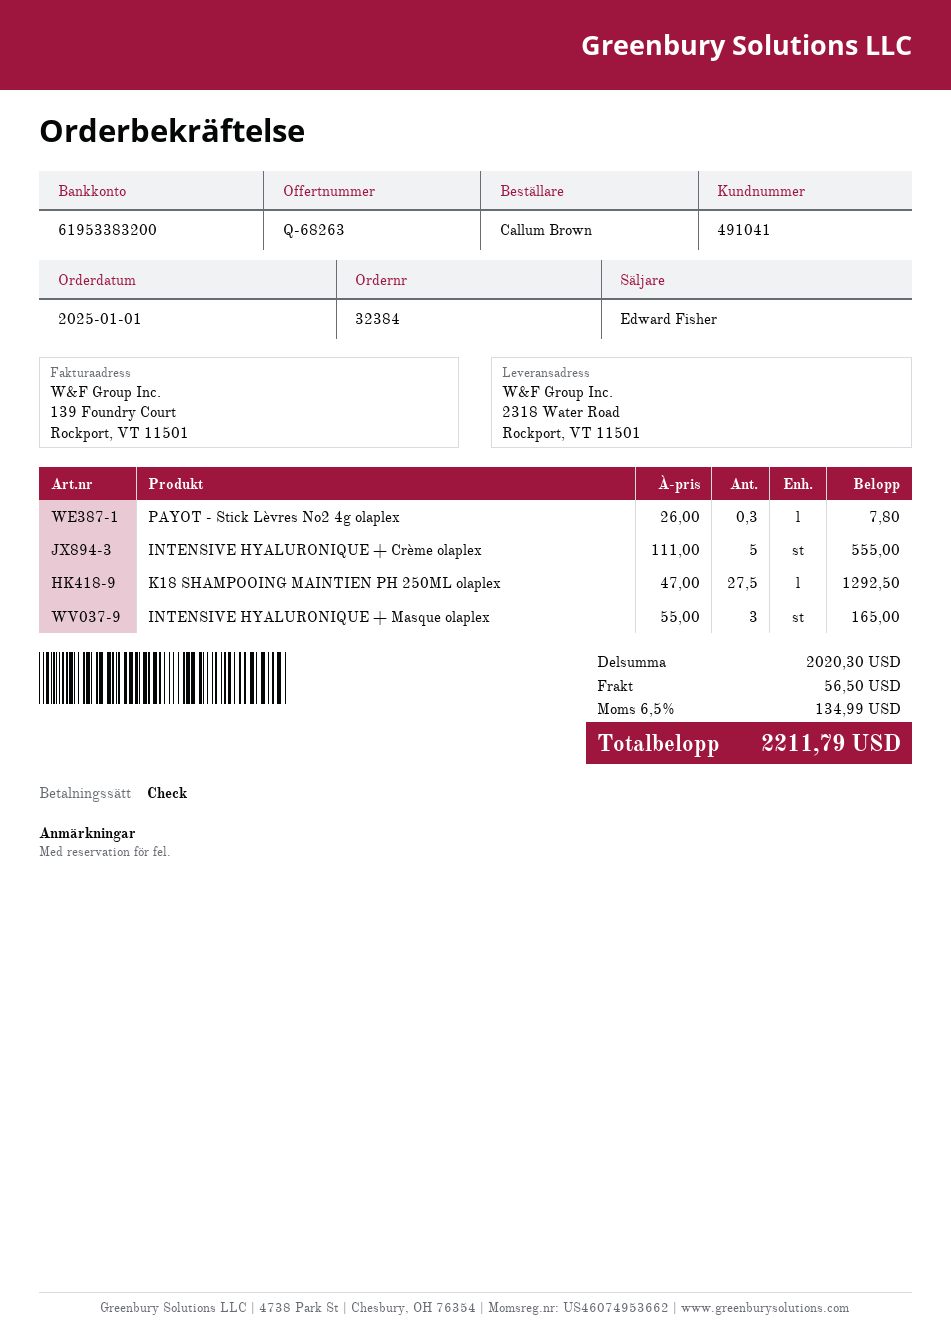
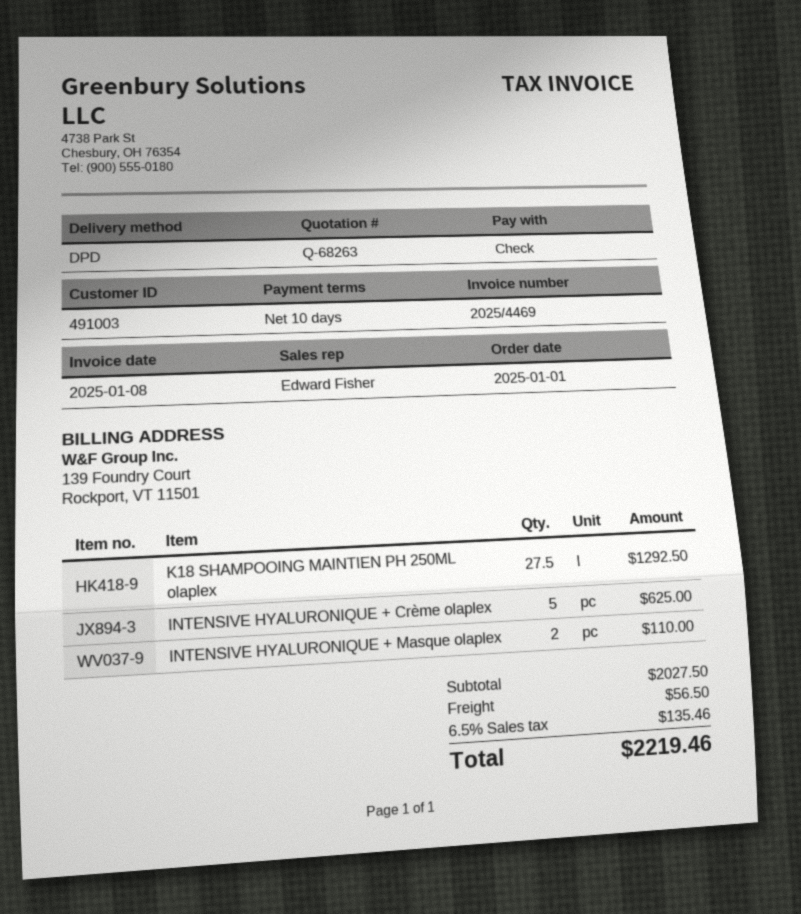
customer number: 491041 -> 491003
PAYOT - Stick Lèvres No2 4g olaplex: 0.3 for 7.80 -> none
INTENSIVE HYALURONIQUE + Crème olaplex: 5 for 555.00 -> 5 for 625.00
INTENSIVE HYALURONIQUE + Masque olaplex: 3 for 165.00 -> 2 for 110.00
subtotal: 2020.30 -> 2027.50
tax: 6.5% = 134.99 -> 6.5% = 135.46
total: 2211.79 -> 2219.46

